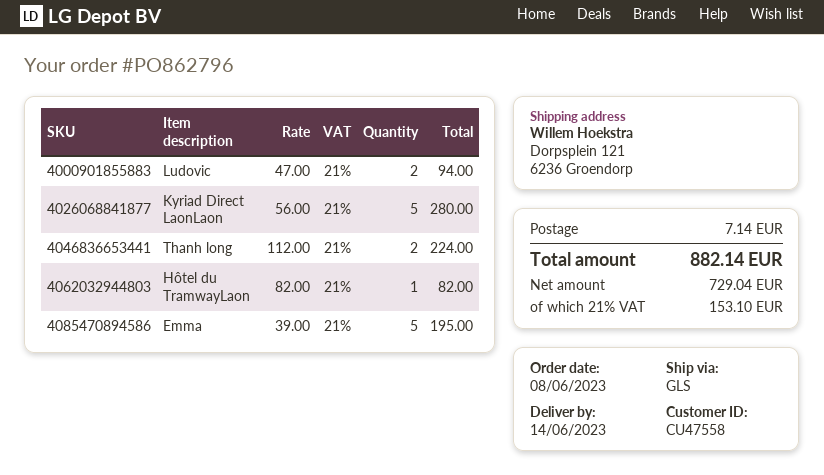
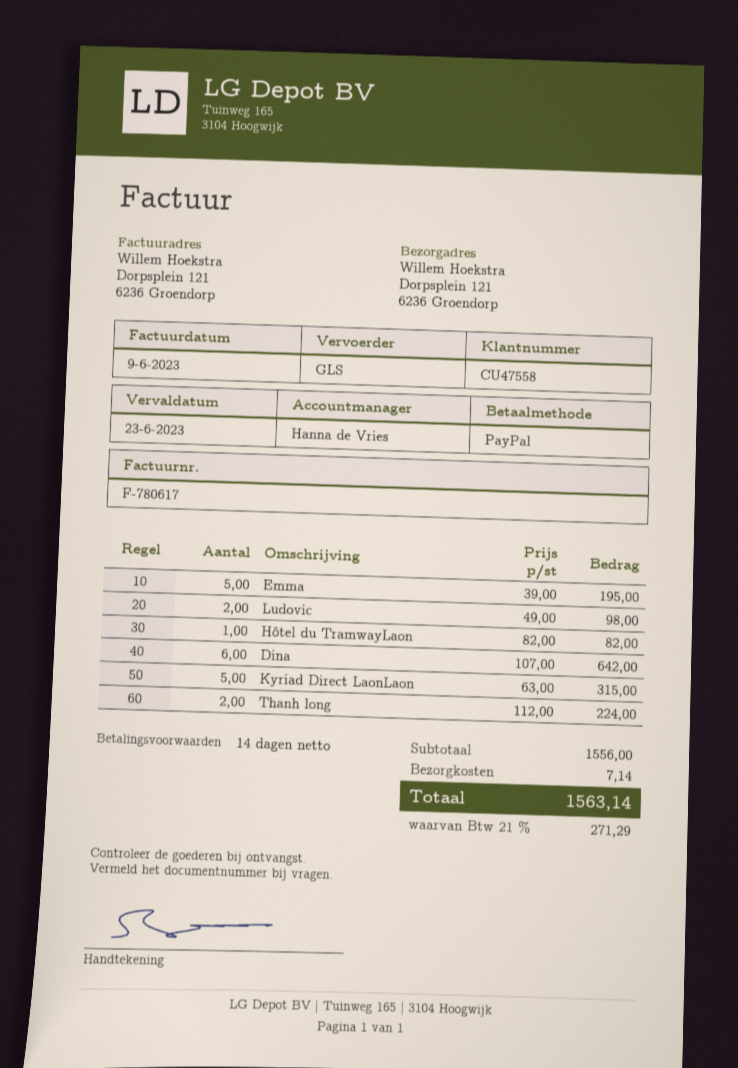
Ludovic: 2 x 47.00 = 94.00 -> 2 x 49.00 = 98.00
Kyriad Direct LaonLaon: 5 x 56.00 = 280.00 -> 5 x 63.00 = 315.00
Dina: none -> 6 x 107.00 = 642.00
tax: 21% = 153.10 -> 21% = 271.29
total: 882.14 -> 1563.14

